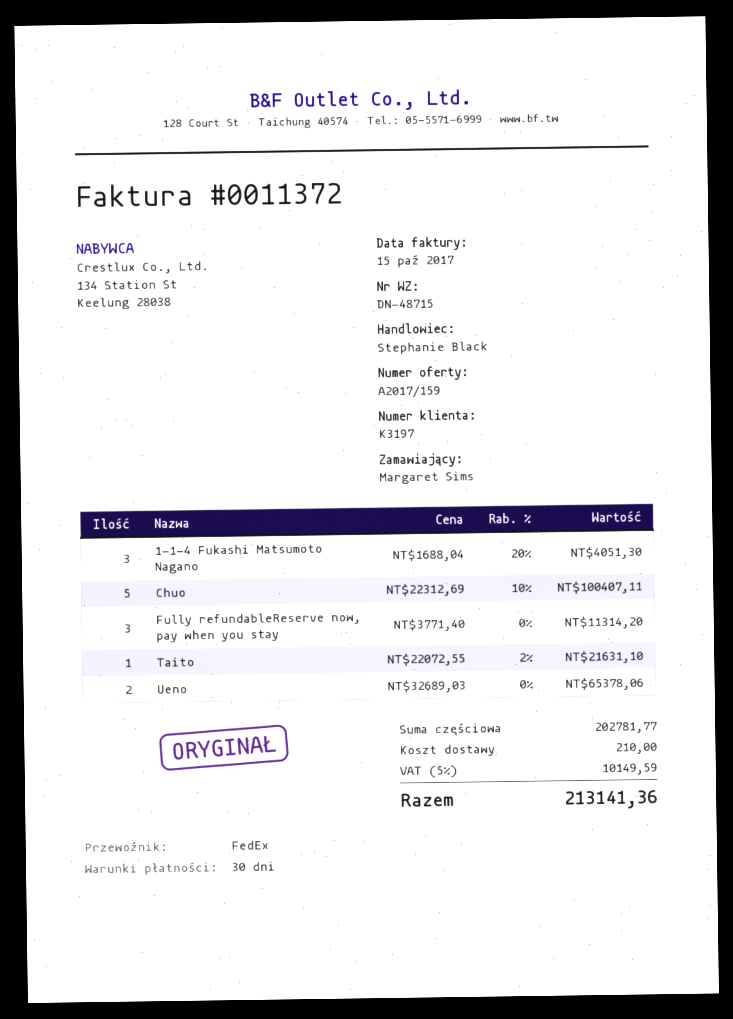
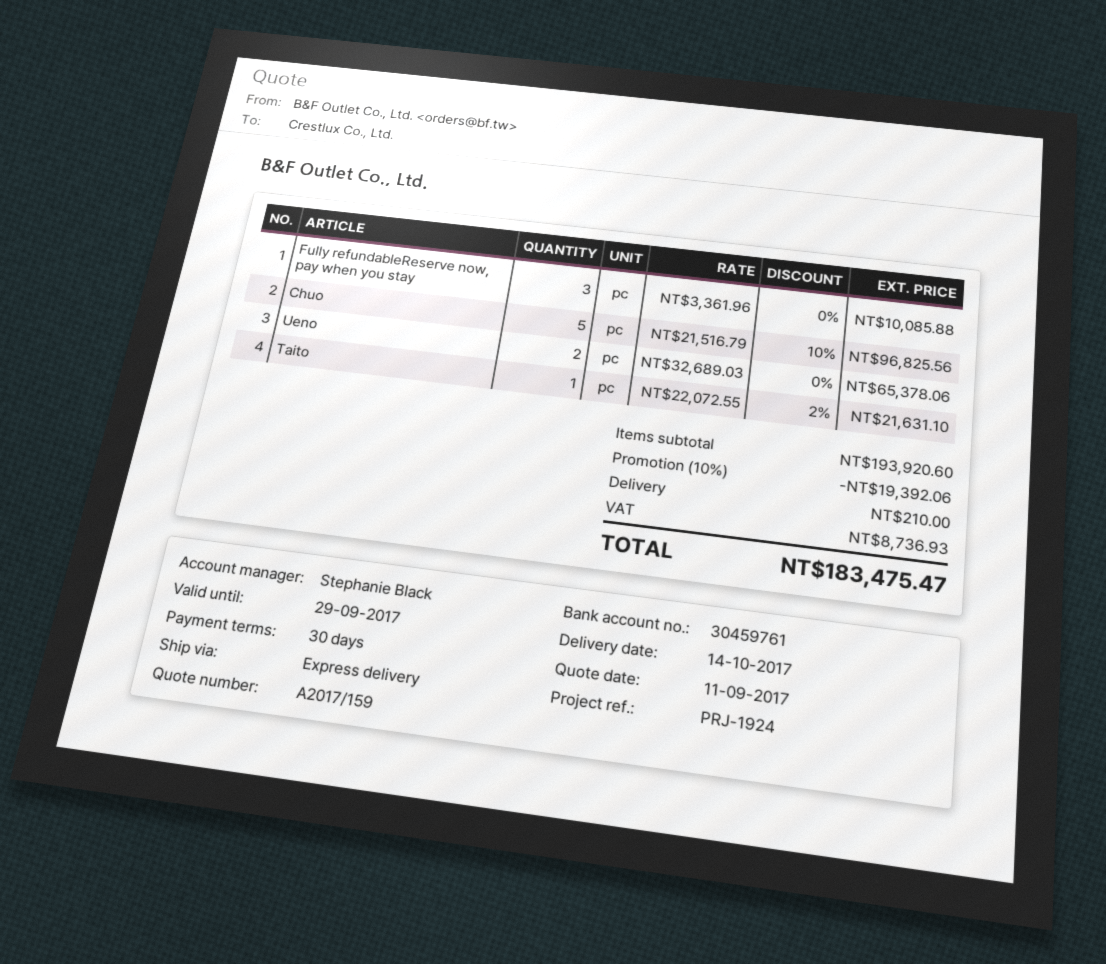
shipping method: FedEx -> express
1-1-4 Fukashi Matsumoto Nagano: 3 x 1688.04 - 20% = 4051.30 -> none
Chuo: 5 x 22312.69 - 10% = 100407.11 -> 5 x 21516.79 - 10% = 96825.56
Fully refundableReserve now, pay when you stay: 3 x 3771.40 = 11314.20 -> 3 x 3361.96 = 10085.88
subtotal: 202781.77 -> 193920.60
discount: none -> 10% = 19392.06
tax: 10149.59 -> 8736.93
total: 213141.36 -> 183475.47

